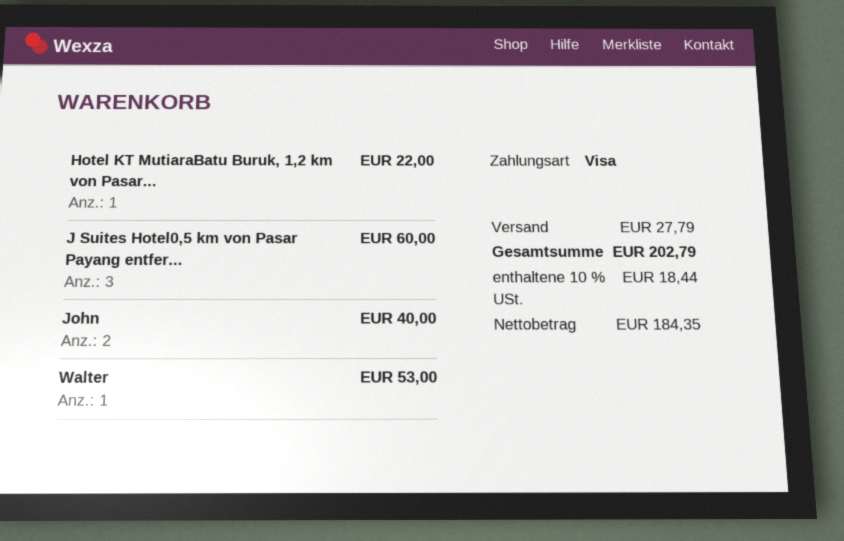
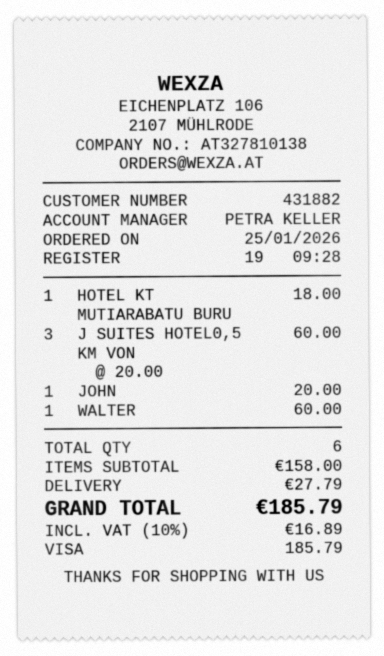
Hotel KT MutiaraBatu Buruk, 1,2 km von Pasar...: 1 for 22.00 -> 1 for 18.00
John: 2 for 40.00 -> 1 for 20.00
Walter: 1 for 53.00 -> 1 for 60.00
tax: 10% = 18.44 -> 10% = 16.89
total: 202.79 -> 185.79

